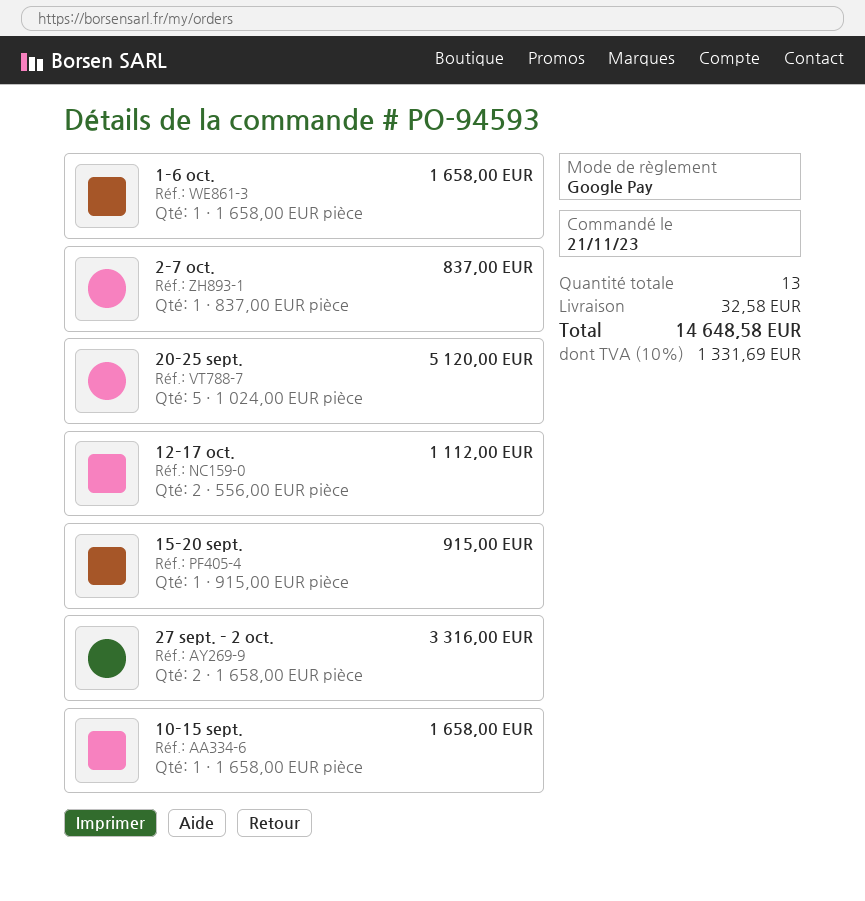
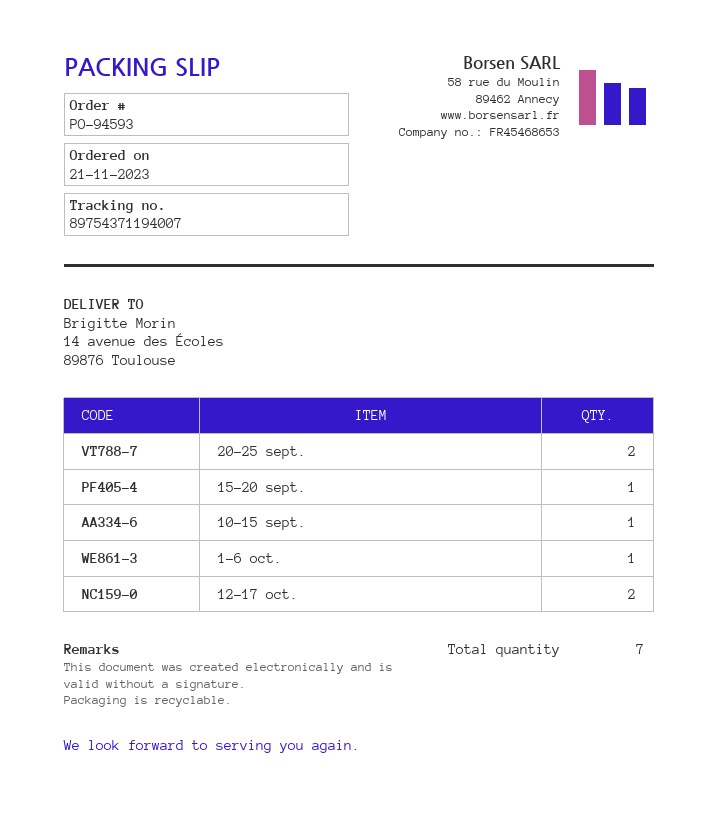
2–7 oct.: 1 -> none
20–25 sept.: 5 -> 2
27 sept. – 2 oct.: 2 -> none
total quantity: 13 -> 7

